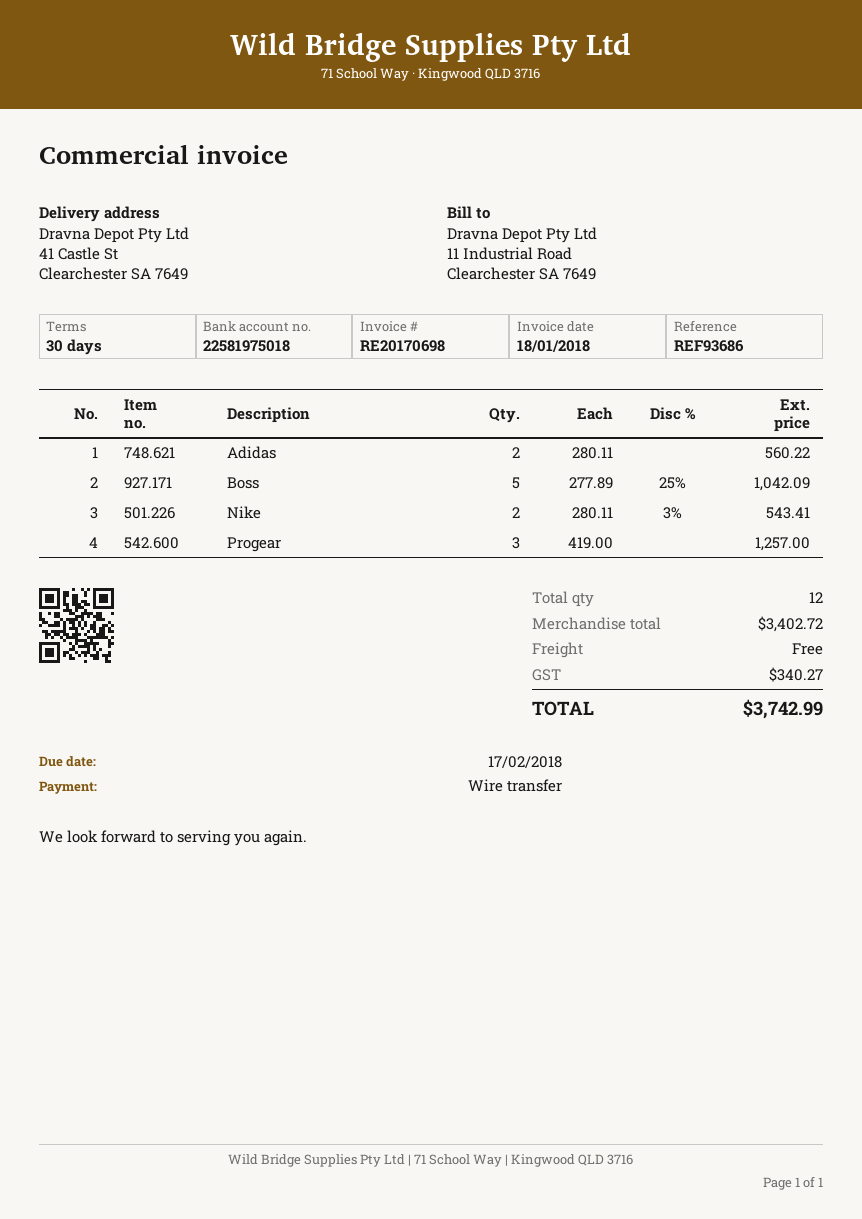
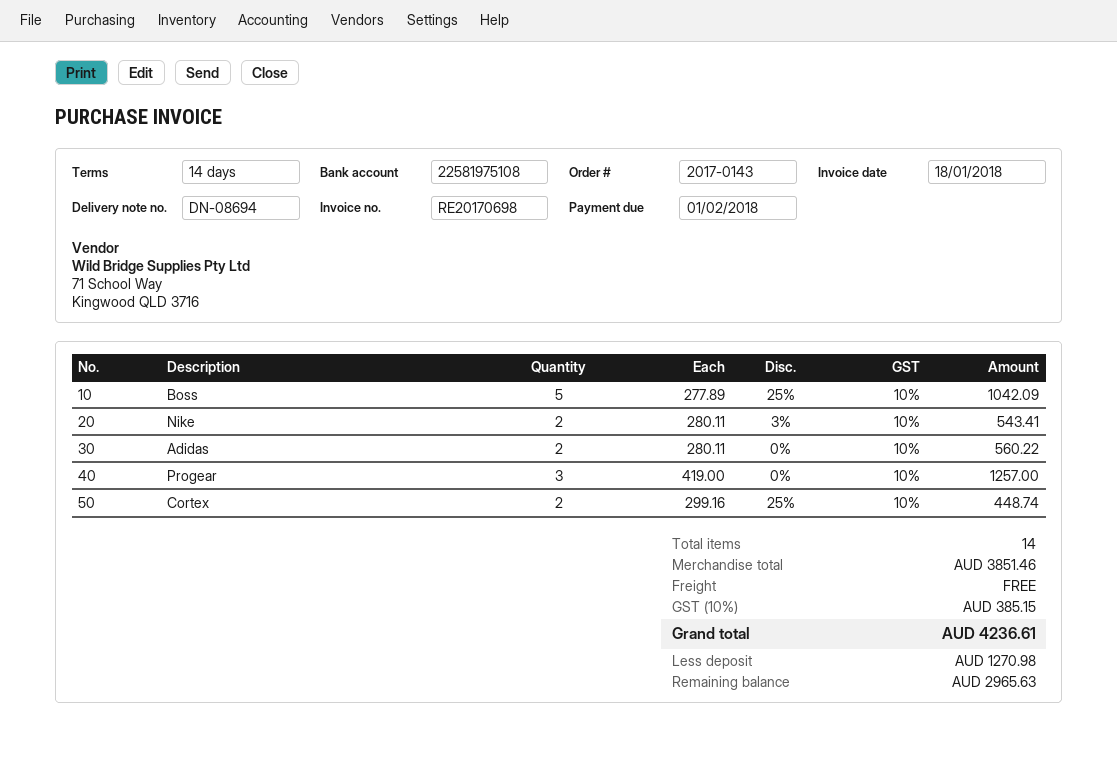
payment terms: 30 days -> 14 days
due date: 2018-02-17 -> 2018-02-01
bank account: 22581975018 -> 22581975108
Cortex: none -> 2 x 299.16 - 25% = 448.74
total quantity: 12 -> 14
subtotal: 3402.72 -> 3851.46
tax: 340.27 -> 385.15
total: 3742.99 -> 4236.61

